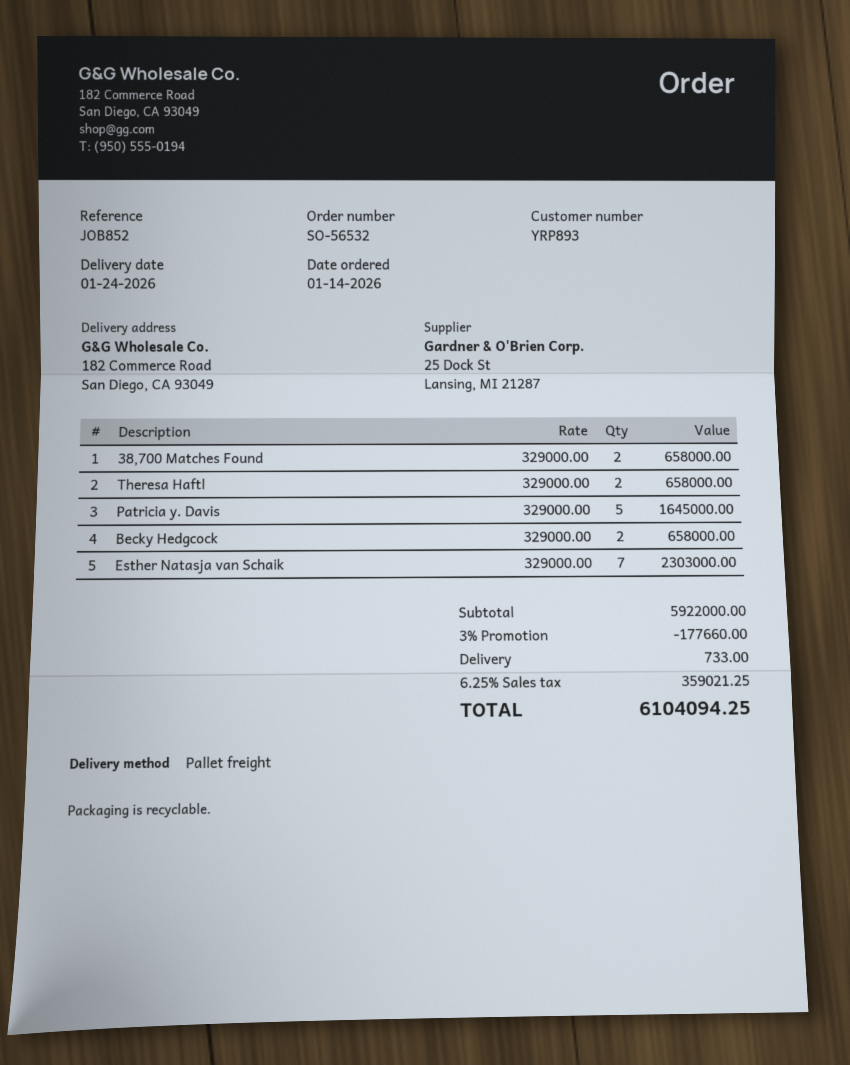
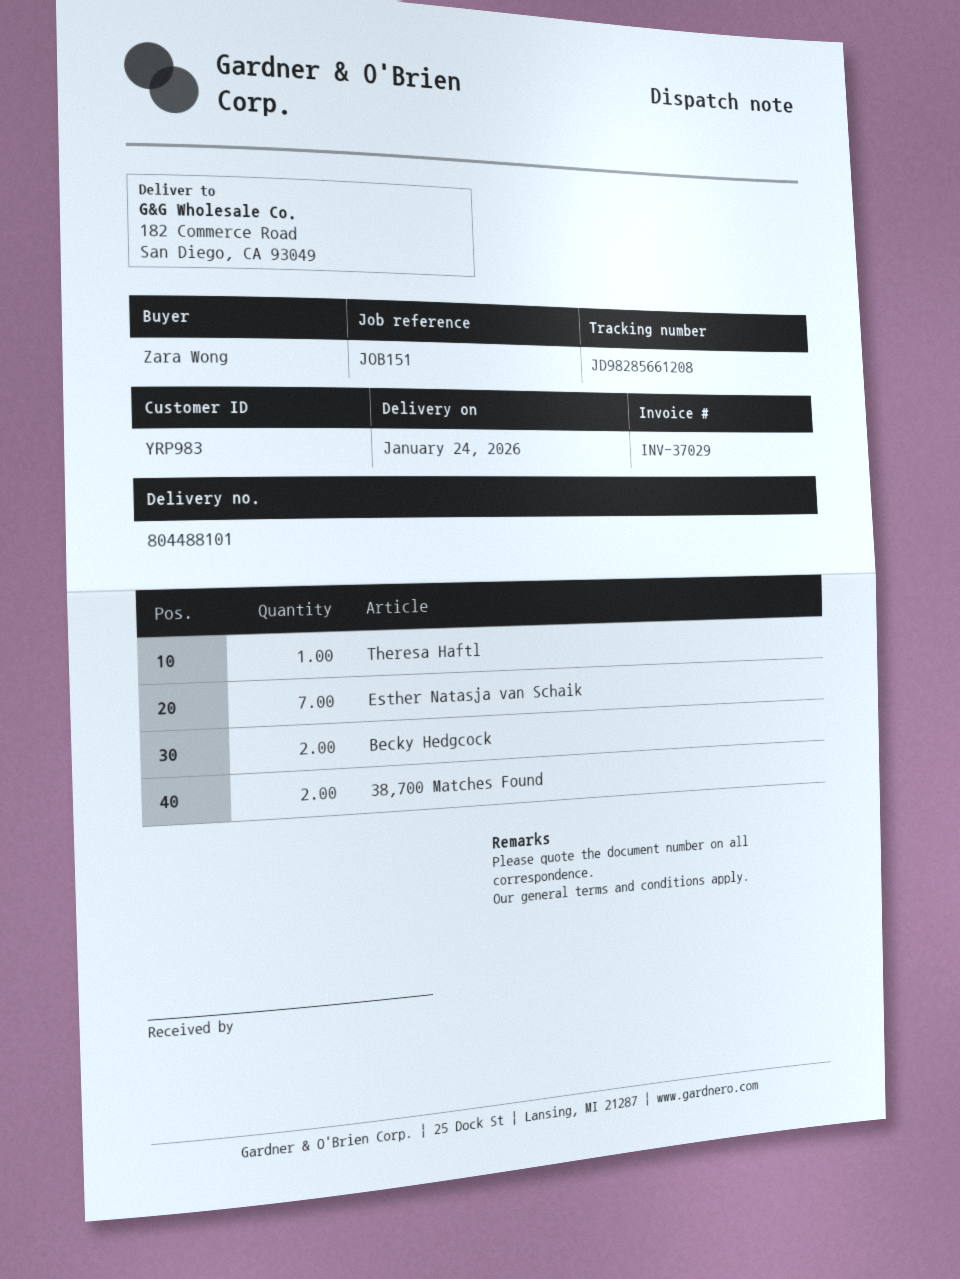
customer number: YRP893 -> YRP983
reference: JOB852 -> JOB151
Theresa Haftl: 2 -> 1
Patricia y. Davis: 5 -> none

